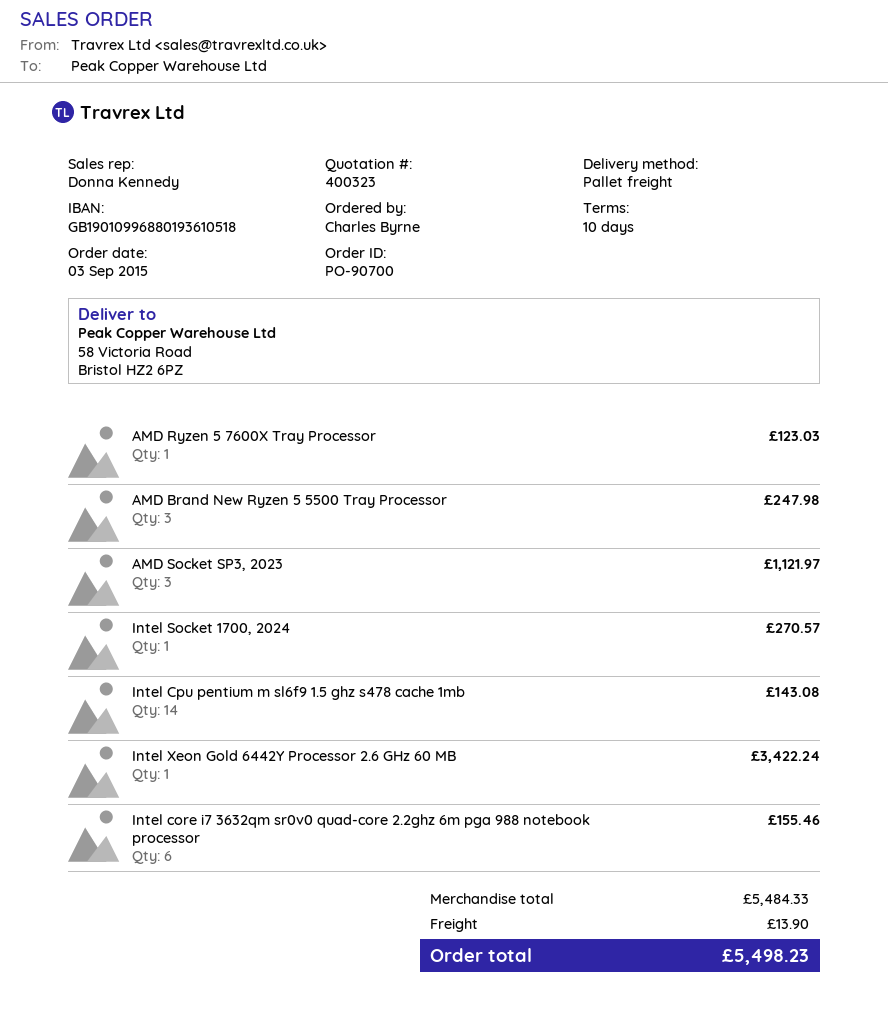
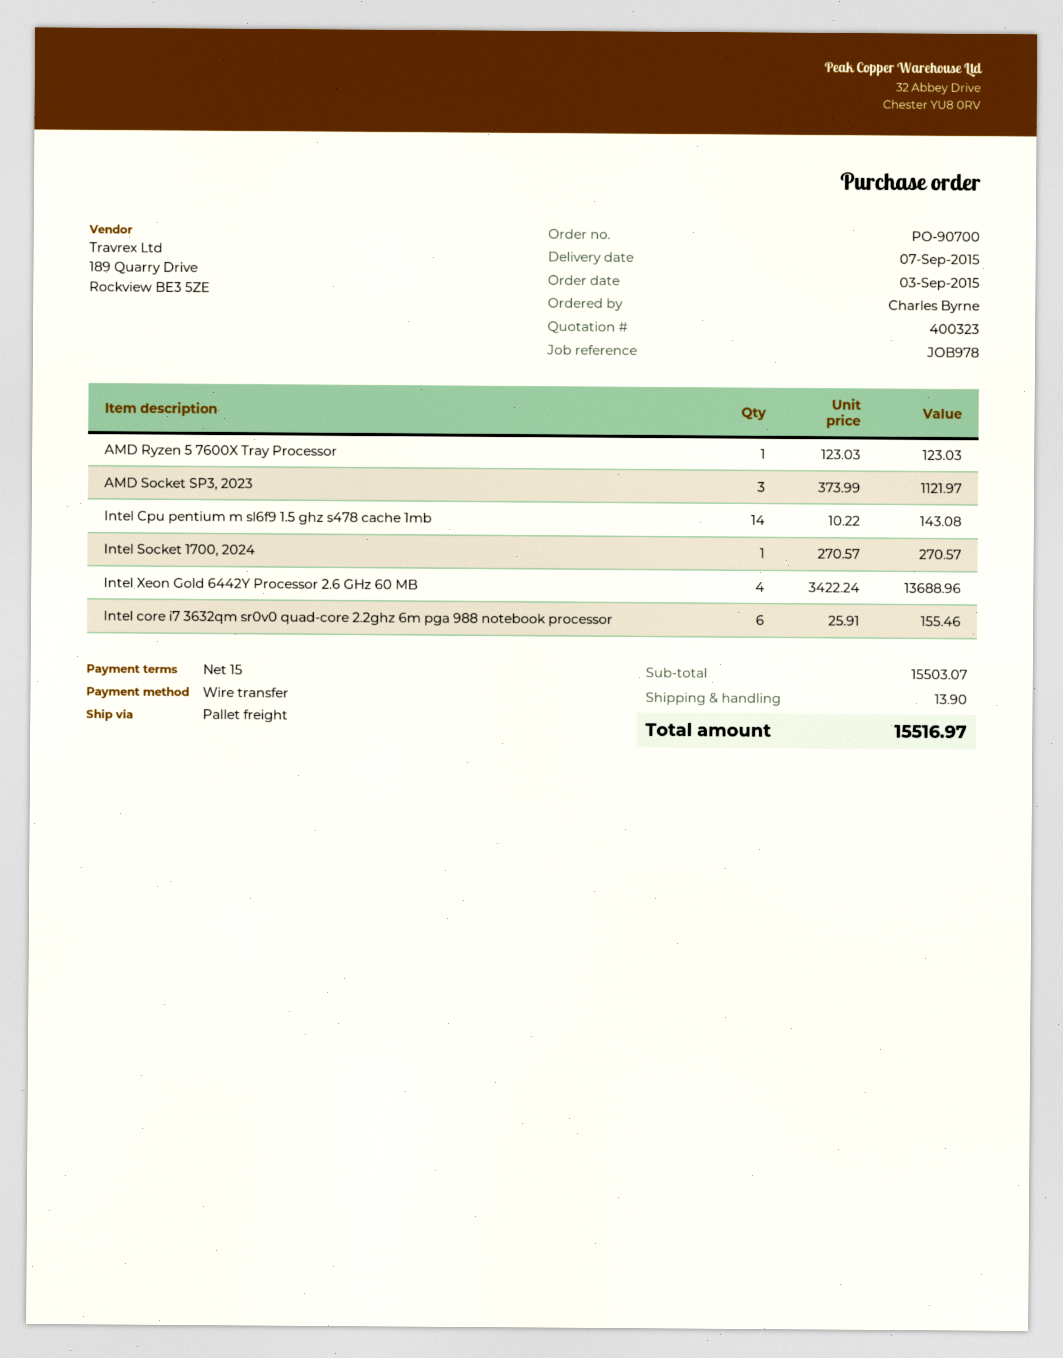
payment terms: 10 days -> 15 days
AMD Brand New Ryzen 5 5500 Tray Processor: 3 for 247.98 -> none
Intel Xeon Gold 6442Y Processor 2.6 GHz 60 MB: 1 for 3422.24 -> 4 for 13688.96
subtotal: 5484.33 -> 15503.07
total: 5498.23 -> 15516.97

